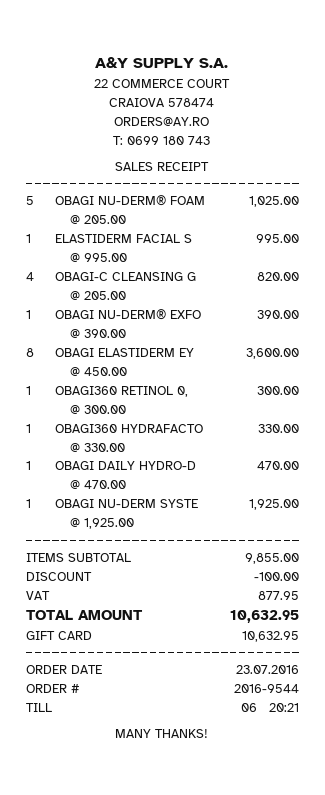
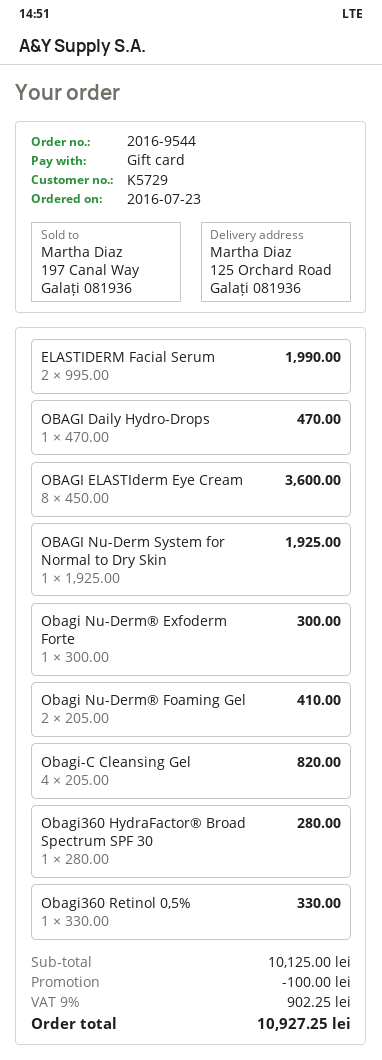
OBAGI NU-DERM® FOAM: 5 x 205.00 = 1025.00 -> 2 x 205.00 = 410.00
ELASTIDERM FACIAL S: 1 x 995.00 = 995.00 -> 2 x 995.00 = 1990.00
OBAGI NU-DERM® EXFO: 1 x 390.00 = 390.00 -> 1 x 300.00 = 300.00
OBAGI360 RETINOL 0,: 1 x 300.00 = 300.00 -> 1 x 330.00 = 330.00
OBAGI360 HYDRAFACTO: 1 x 330.00 = 330.00 -> 1 x 280.00 = 280.00
subtotal: 9855.00 -> 10125.00
tax: 877.95 -> 902.25
total: 10632.95 -> 10927.25

